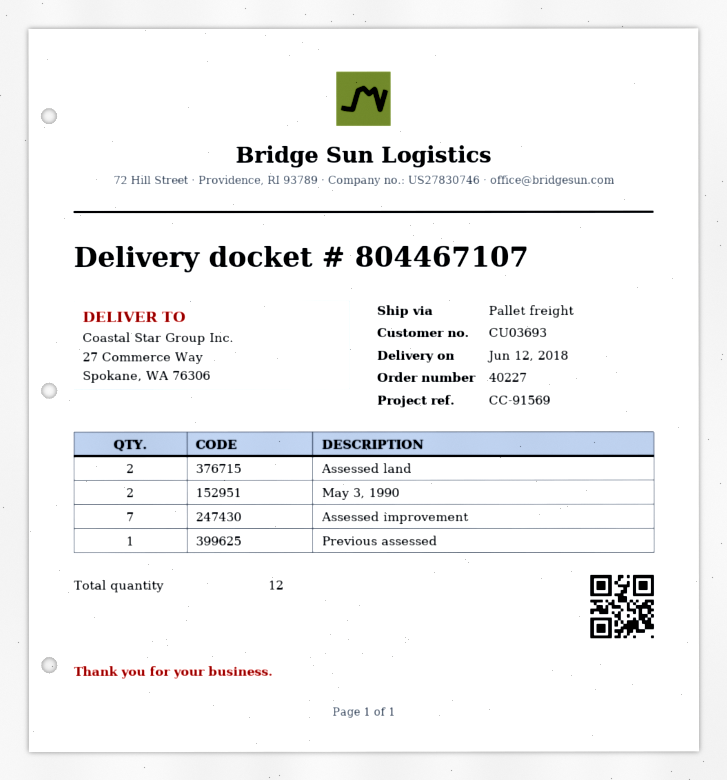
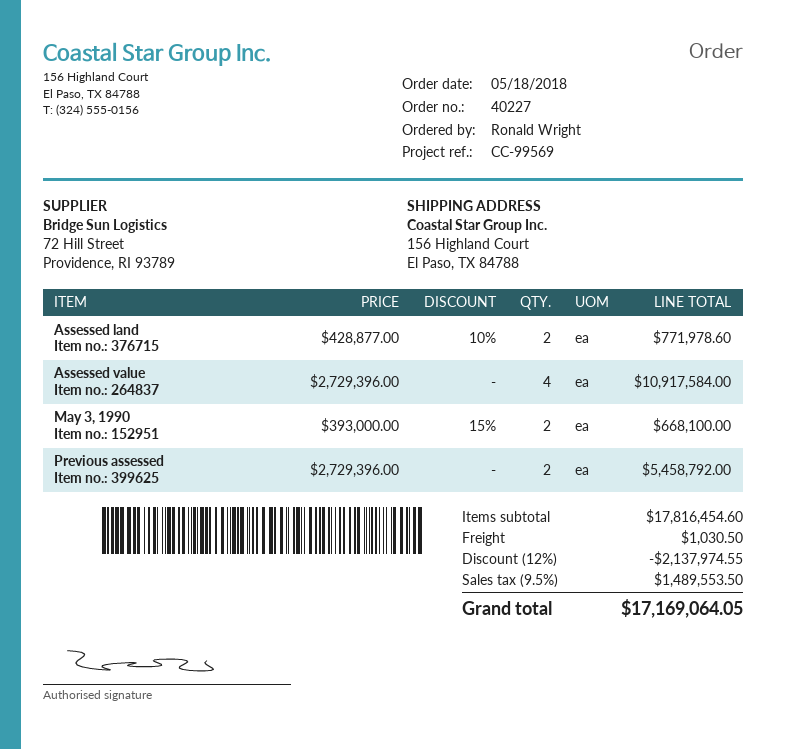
reference: CC-91569 -> CC-99569
ship to: 27 Commerce Way, Spokane, WA 76306 -> 156 Highland Court, El Paso, TX 84788
Assessed improvement: 7 -> none
Previous assessed: 1 -> 2
Assessed value: none -> 4

